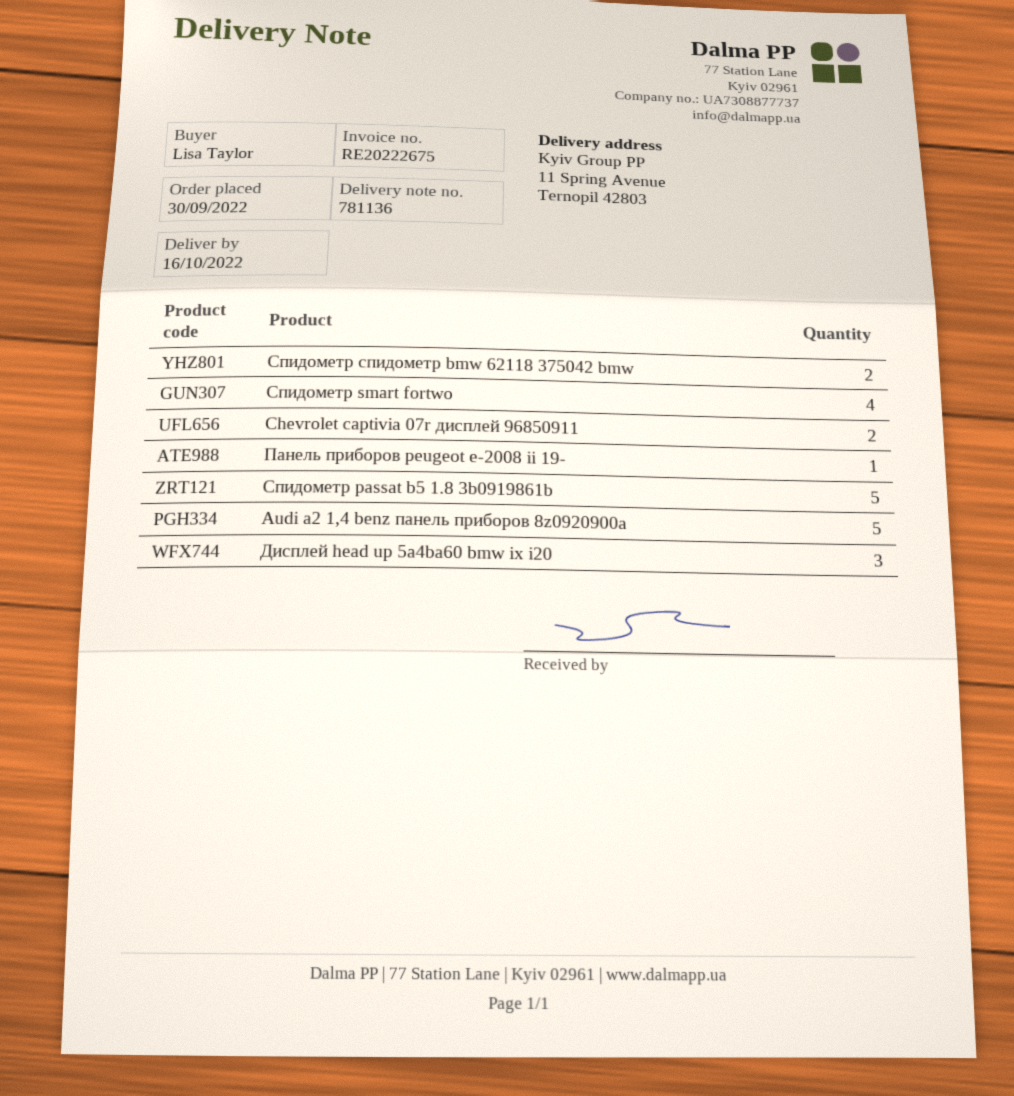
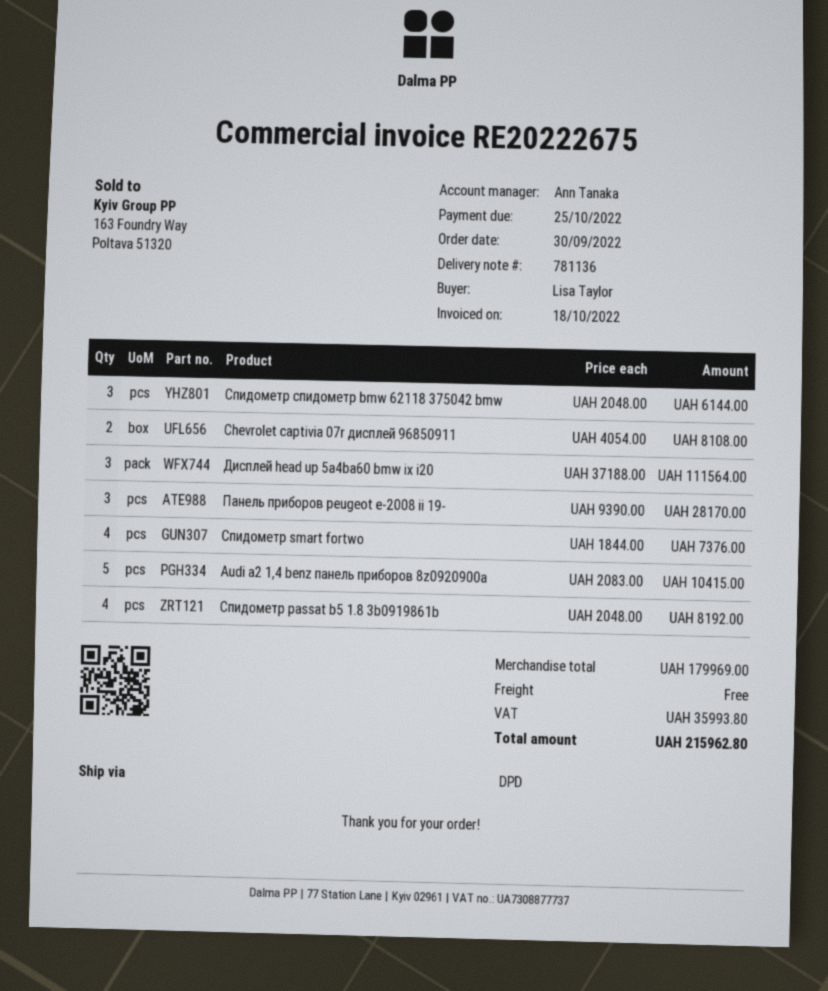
Спидометр спидометр bmw 62118 375042 bmw: 2 -> 3
Панель приборов peugeot e-2008 ii 19-: 1 -> 3
Спидометр passat b5 1.8 3b0919861b: 5 -> 4

